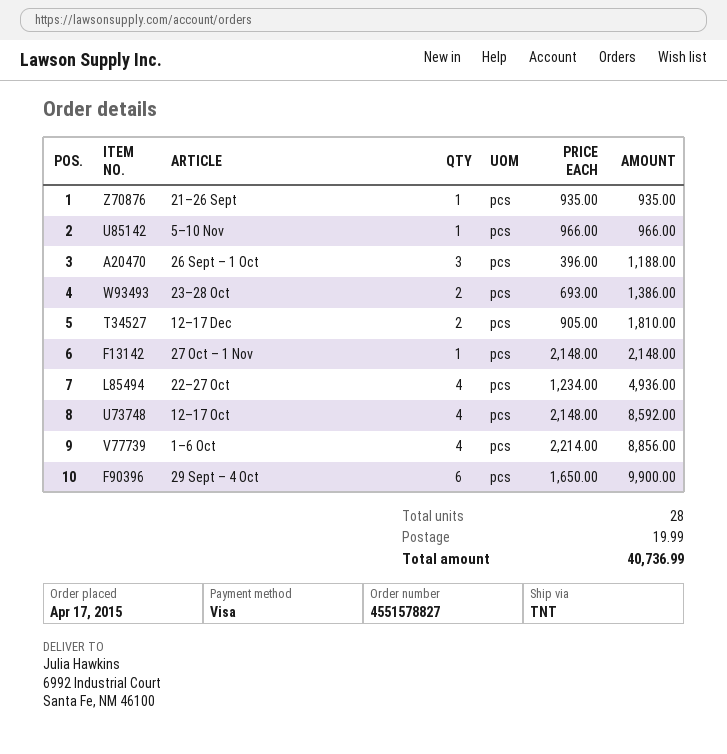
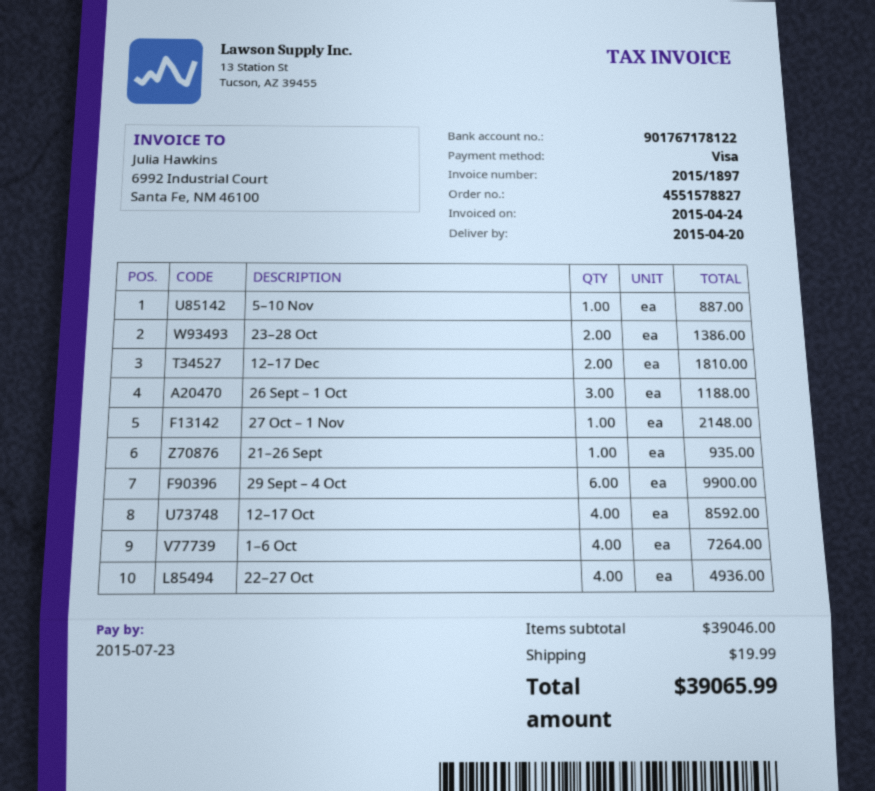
5–10 Nov: 1 for 966.00 -> 1 for 887.00
1–6 Oct: 4 for 8856.00 -> 4 for 7264.00
total: 40736.99 -> 39065.99

